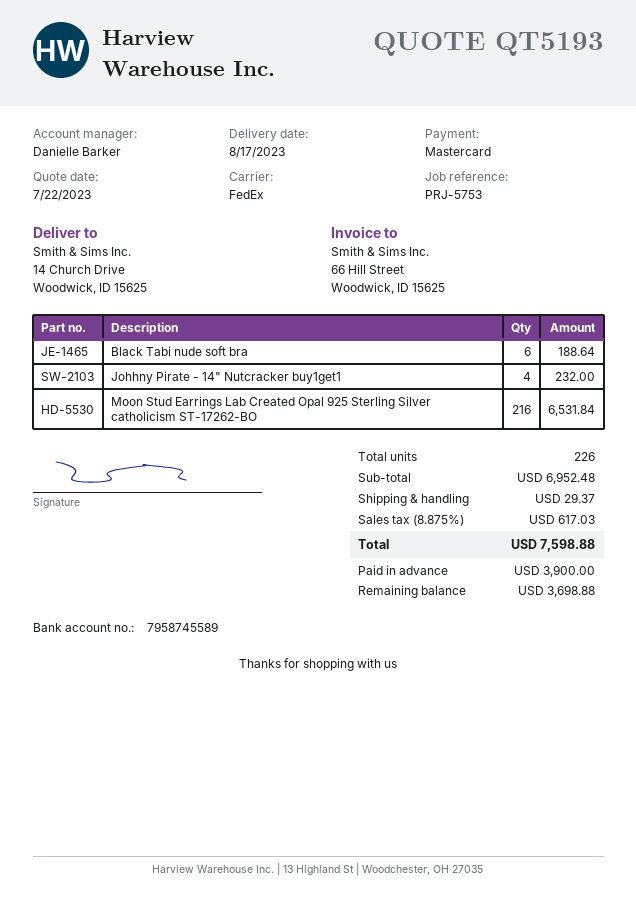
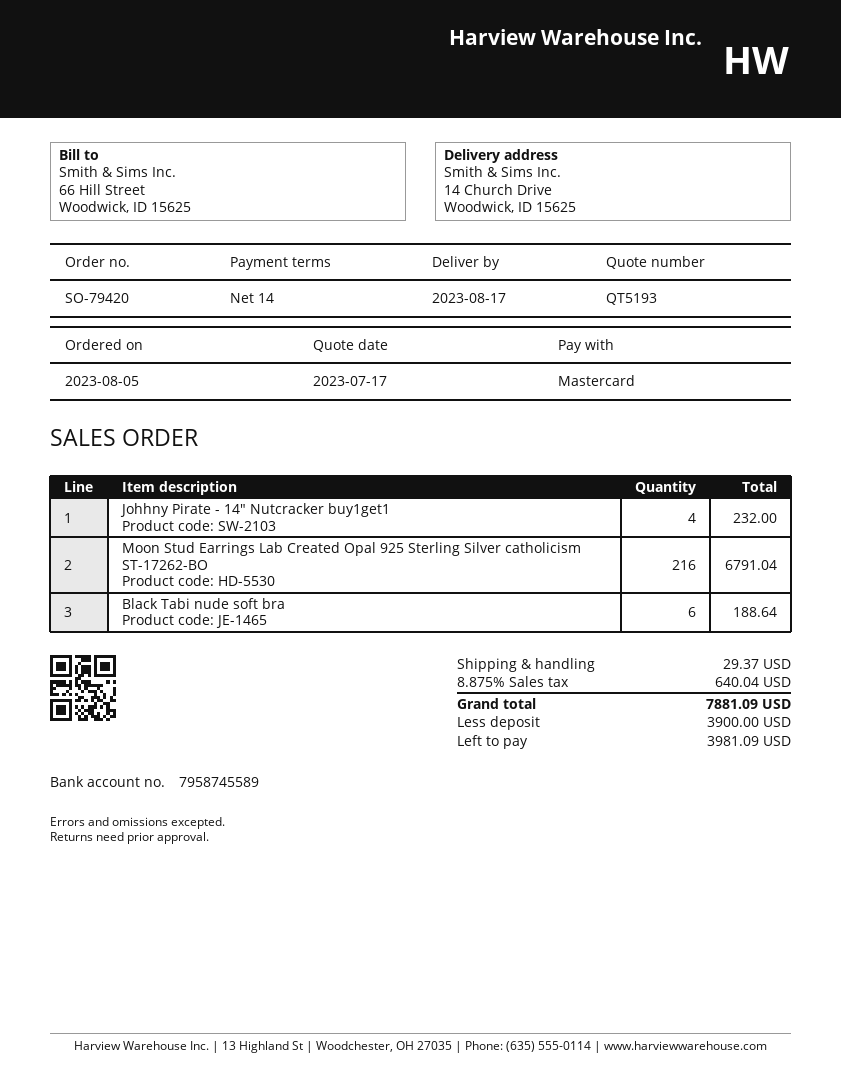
quote date: 2023-07-22 -> 2023-07-17
Moon Stud Earrings Lab Created Opal 925 Sterling Silver catholicism ST-17262-BO: 216 for 6531.84 -> 216 for 6791.04
tax: 8.875% = 617.03 -> 8.875% = 640.04
total: 7598.88 -> 7881.09
balance: 3698.88 -> 3981.09

